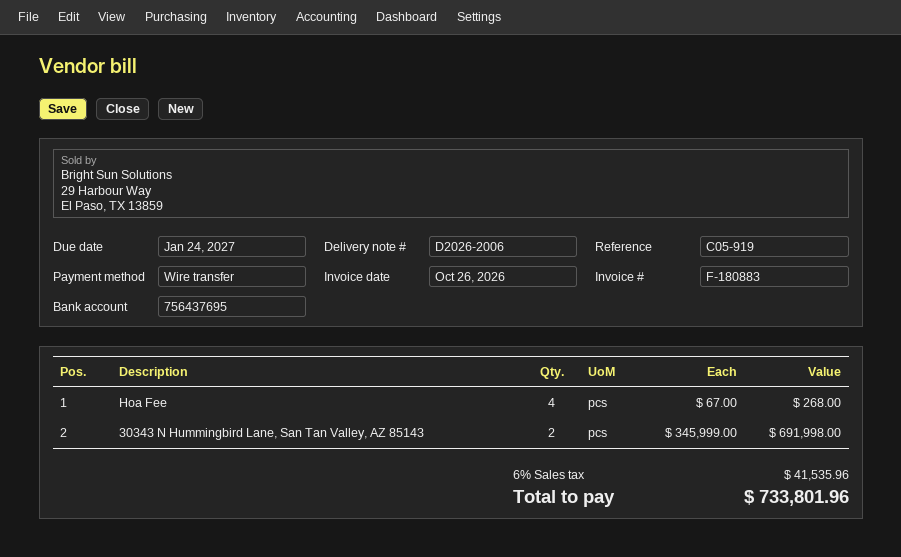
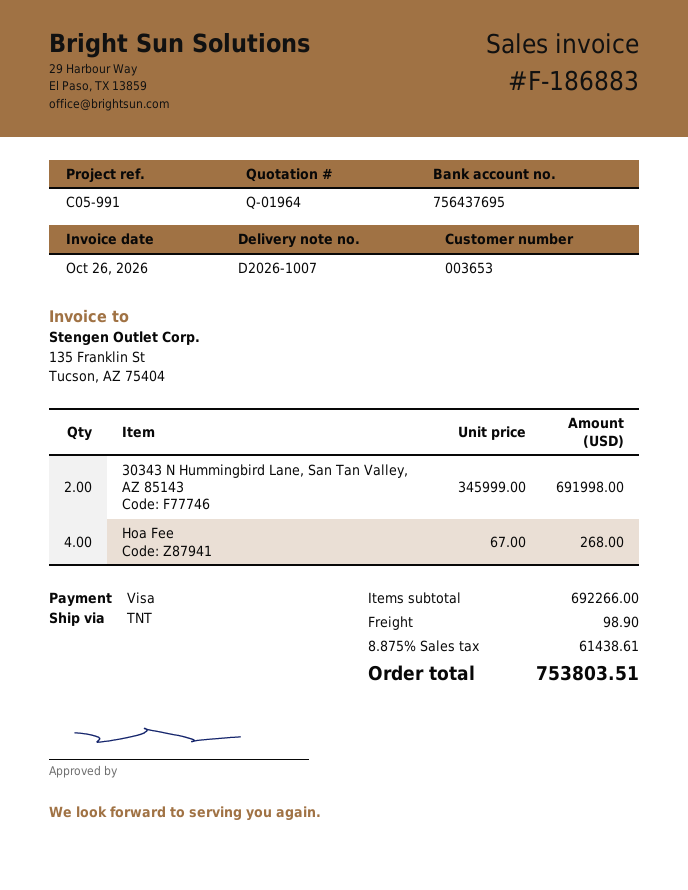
delivery note number: D2026-2006 -> D2026-1007
invoice number: F-180883 -> F-186883
reference: C05-919 -> C05-991
payment method: bank transfer -> Visa
shipping: none -> 98.90
tax: 6% = 41535.96 -> 8.875% = 61438.61
total: 733801.96 -> 753803.51

